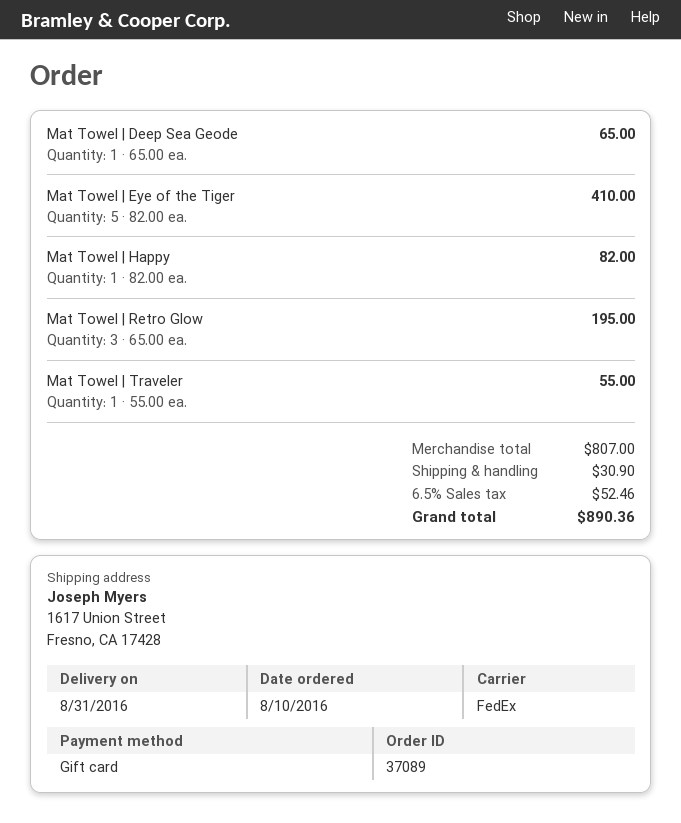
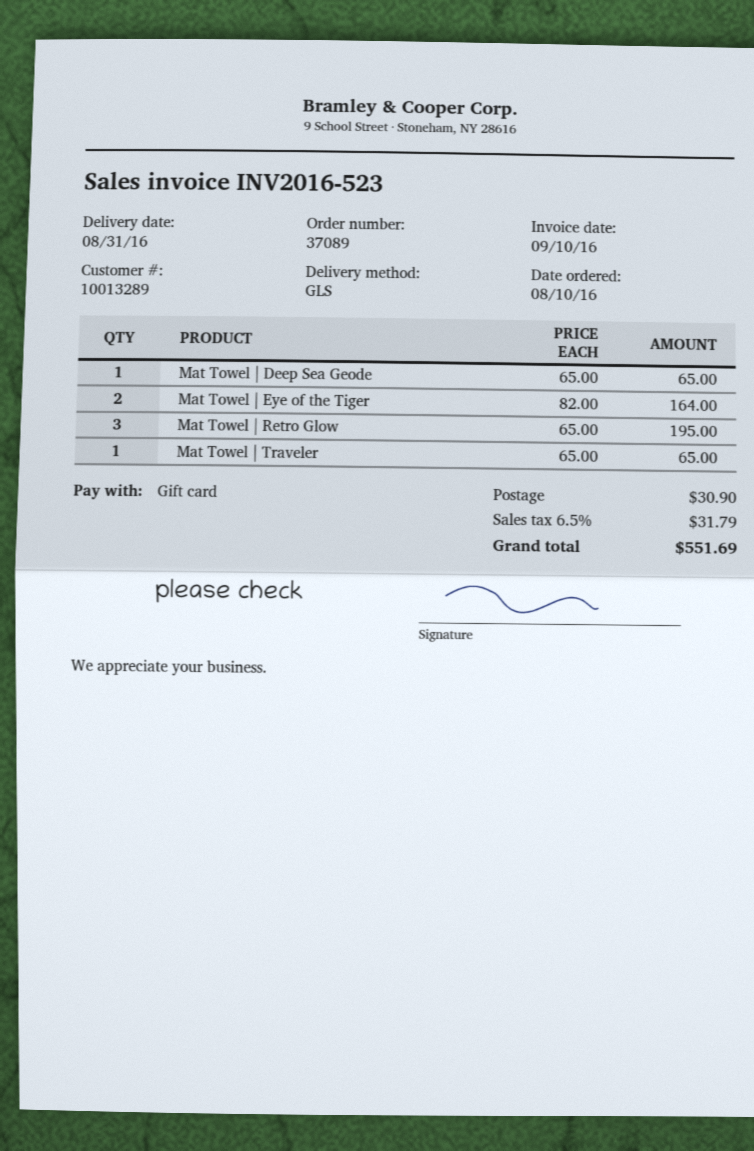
shipping method: FedEx -> GLS
Mat Towel | Eye of the Tiger: 5 x 82.00 = 410.00 -> 2 x 82.00 = 164.00
Mat Towel | Happy: 1 x 82.00 = 82.00 -> none
Mat Towel | Traveler: 1 x 55.00 = 55.00 -> 1 x 65.00 = 65.00
tax: 6.5% = 52.46 -> 6.5% = 31.79
total: 890.36 -> 551.69

